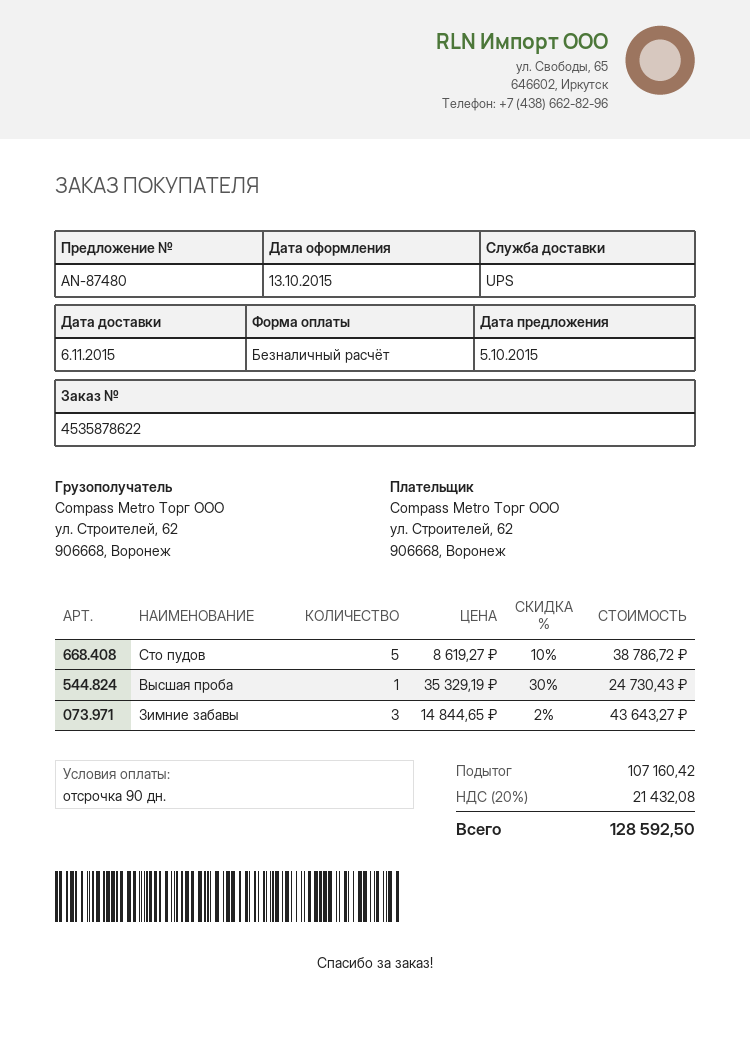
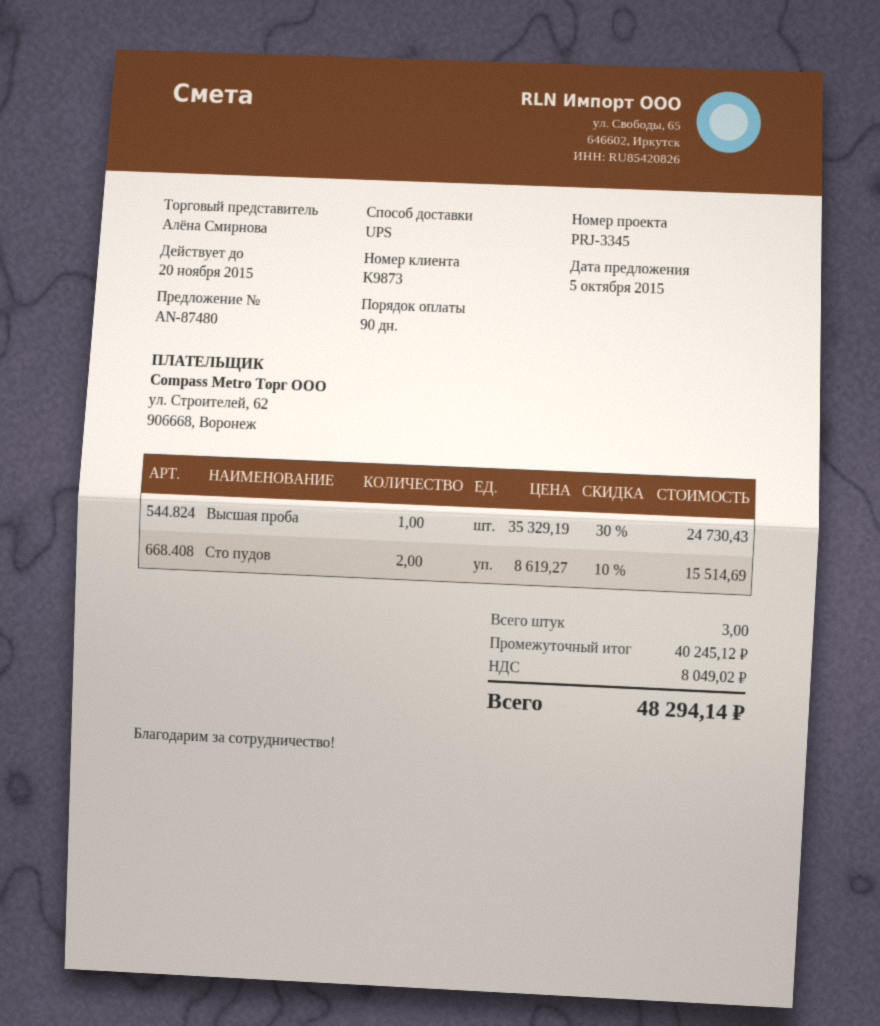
Сто пудов: 5 x 8619.27 - 10% = 38786.72 -> 2 x 8619.27 - 10% = 15514.69
Зимние забавы: 3 x 14844.65 - 2% = 43643.27 -> none
subtotal: 107160.42 -> 40245.12
tax: 21432.08 -> 8049.02
total: 128592.50 -> 48294.14

